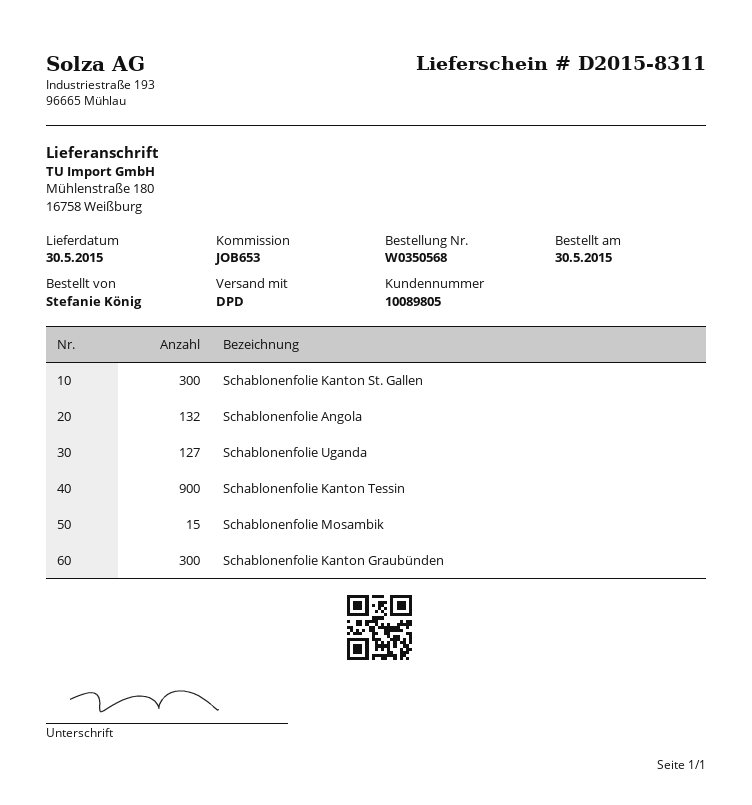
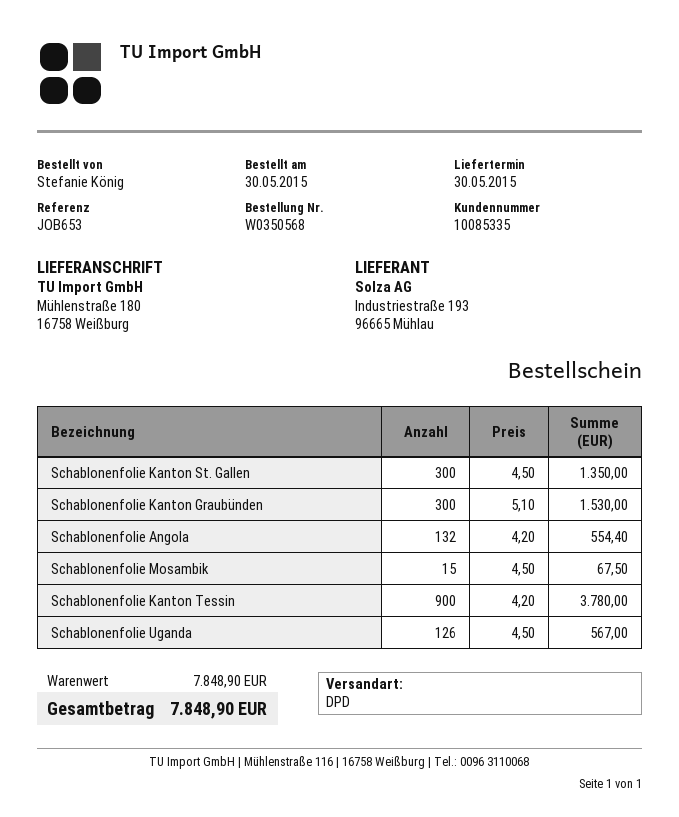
customer number: 10089805 -> 10085335
Schablonenfolie Uganda: 127 -> 126

